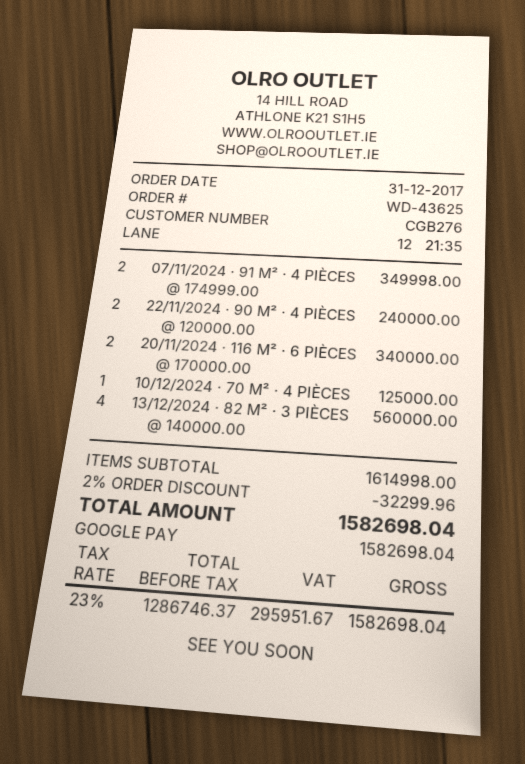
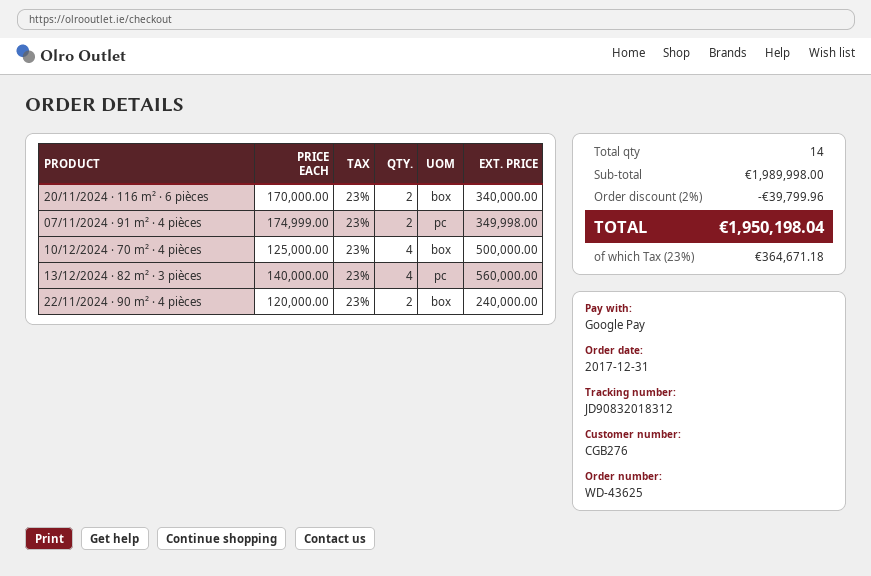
10/12/2024 · 70 M² · 4 PIÈCES: 1 x 125000.00 = 125000.00 -> 4 x 125000.00 = 500000.00
subtotal: 1614998.00 -> 1989998.00
discount: 2% = 32299.96 -> 2% = 39799.96
tax: 23% = 295951.67 -> 23% = 364671.18
total: 1582698.04 -> 1950198.04

